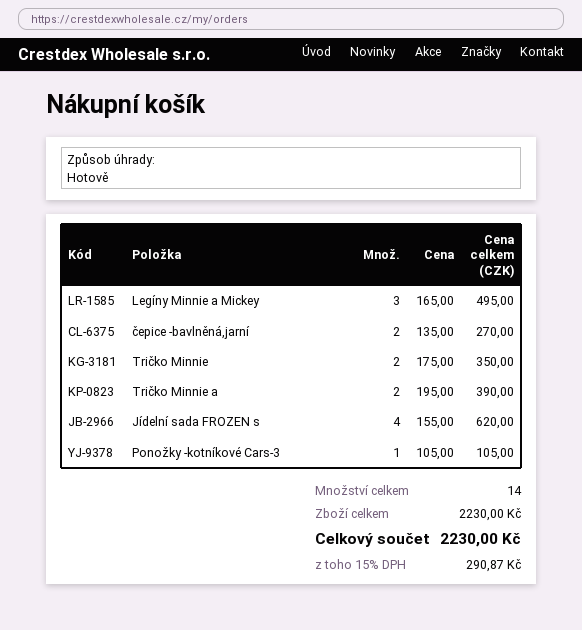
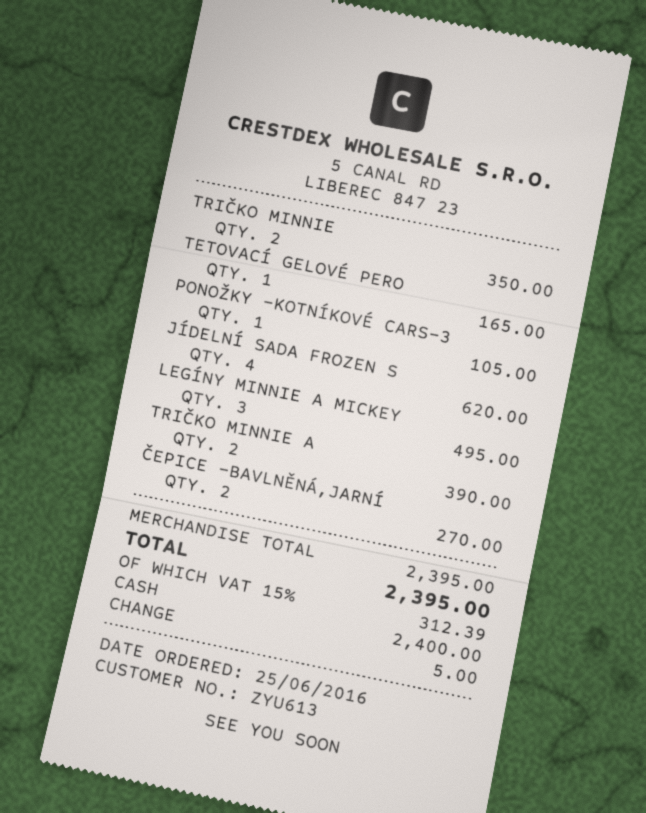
TETOVACÍ GELOVÉ PERO: none -> 1 for 165.00
subtotal: 2230.00 -> 2395.00
tax: 15% = 290.87 -> 15% = 312.39
total: 2230.00 -> 2395.00

